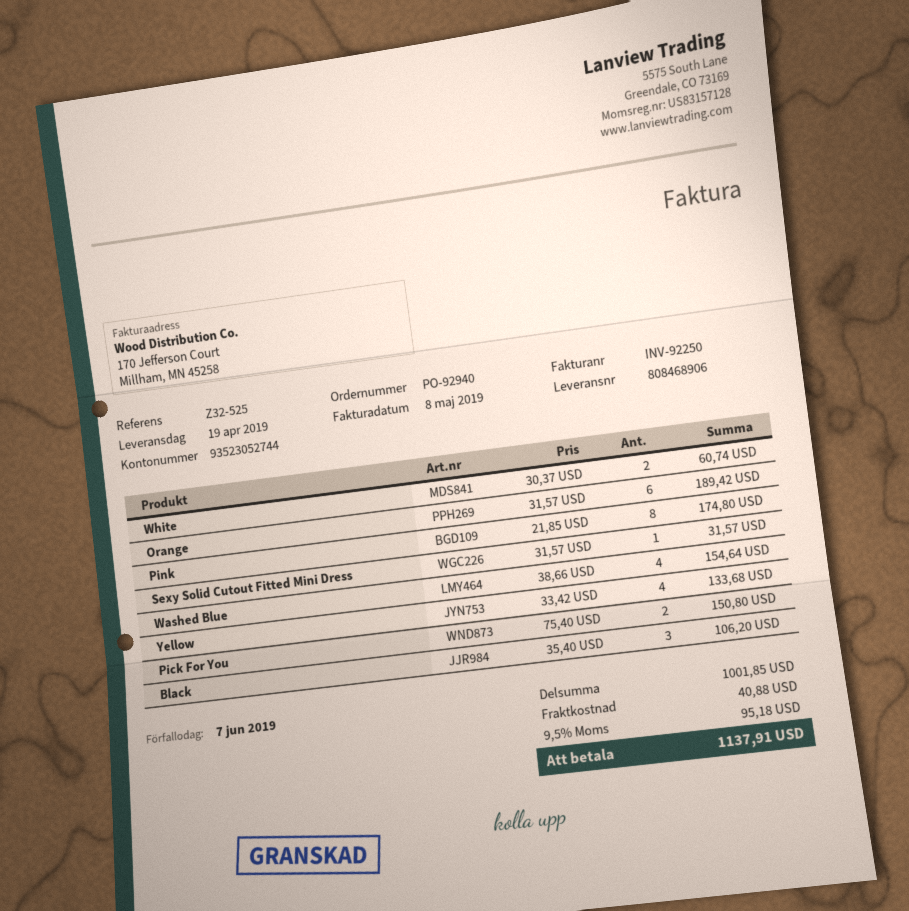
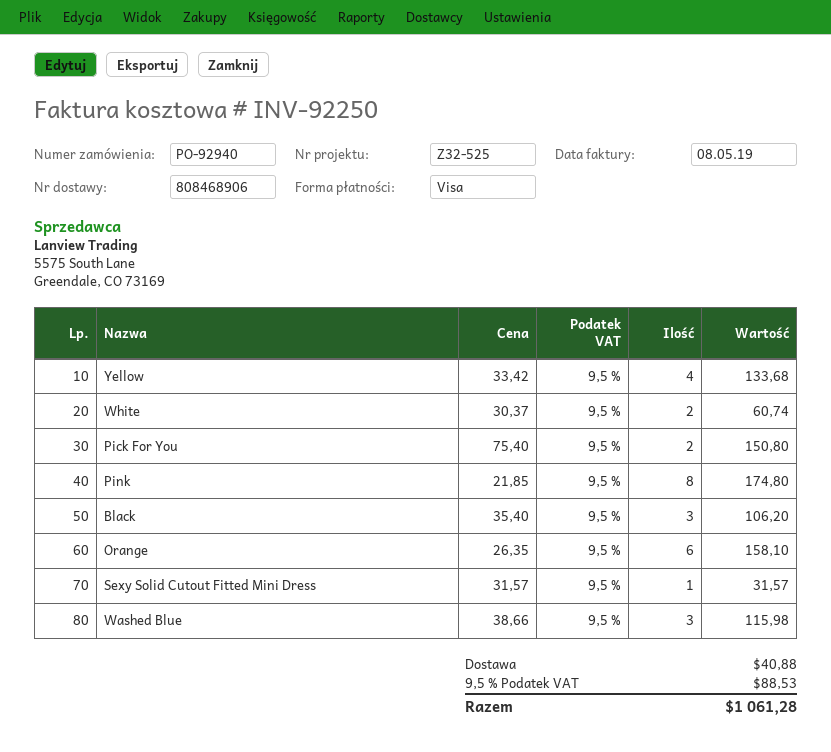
Orange: 6 x 31.57 = 189.42 -> 6 x 26.35 = 158.10
Washed Blue: 4 x 38.66 = 154.64 -> 3 x 38.66 = 115.98
tax: 9.5% = 95.18 -> 9.5% = 88.53
total: 1137.91 -> 1061.28

